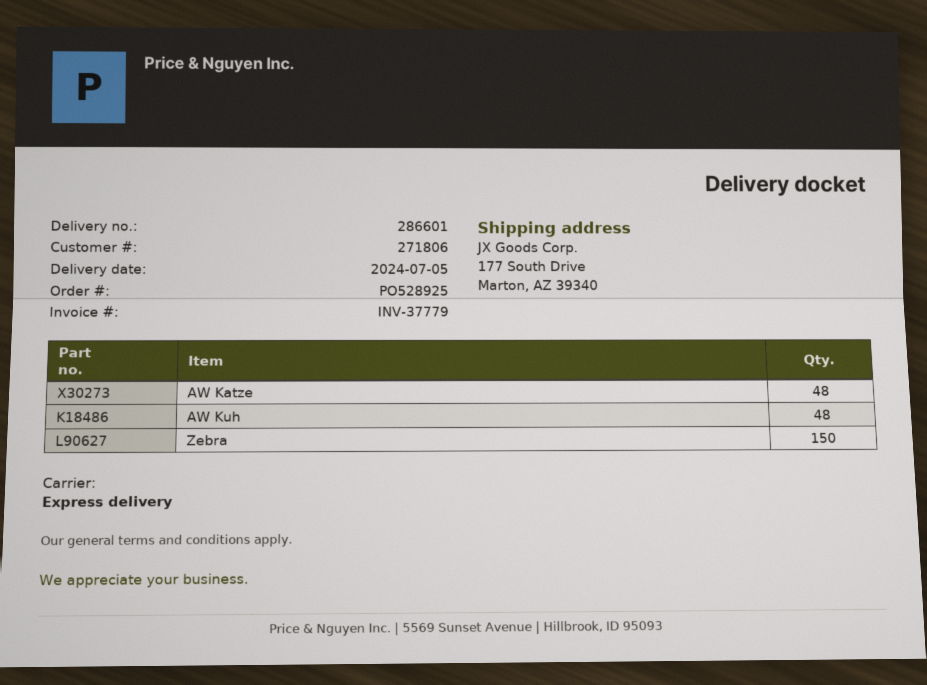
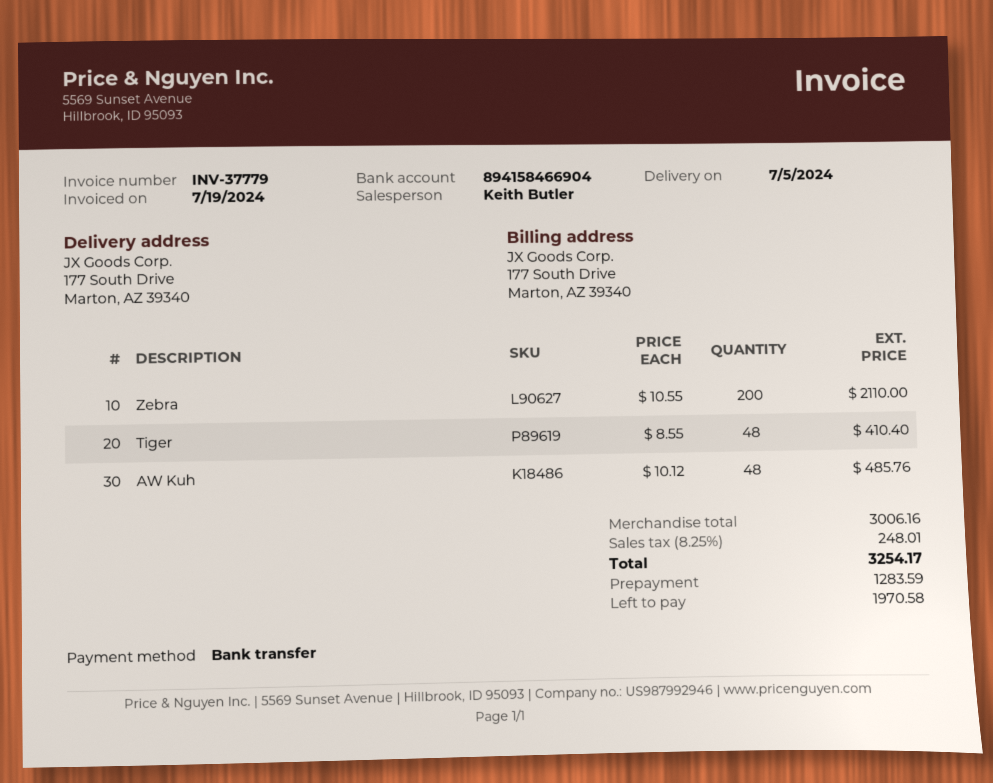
AW Katze: 48 -> none
Zebra: 150 -> 200
Tiger: none -> 48

